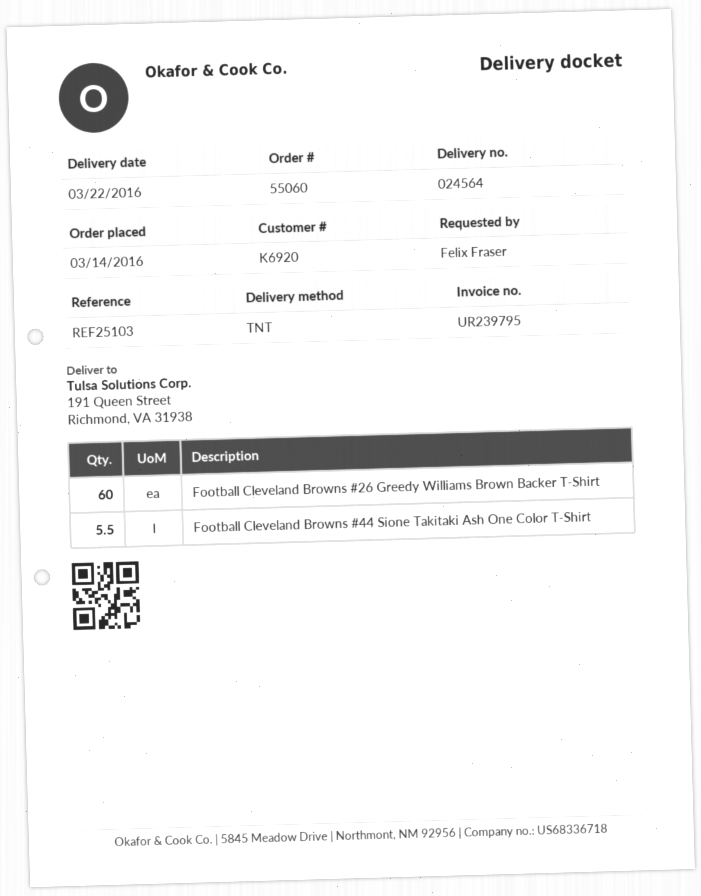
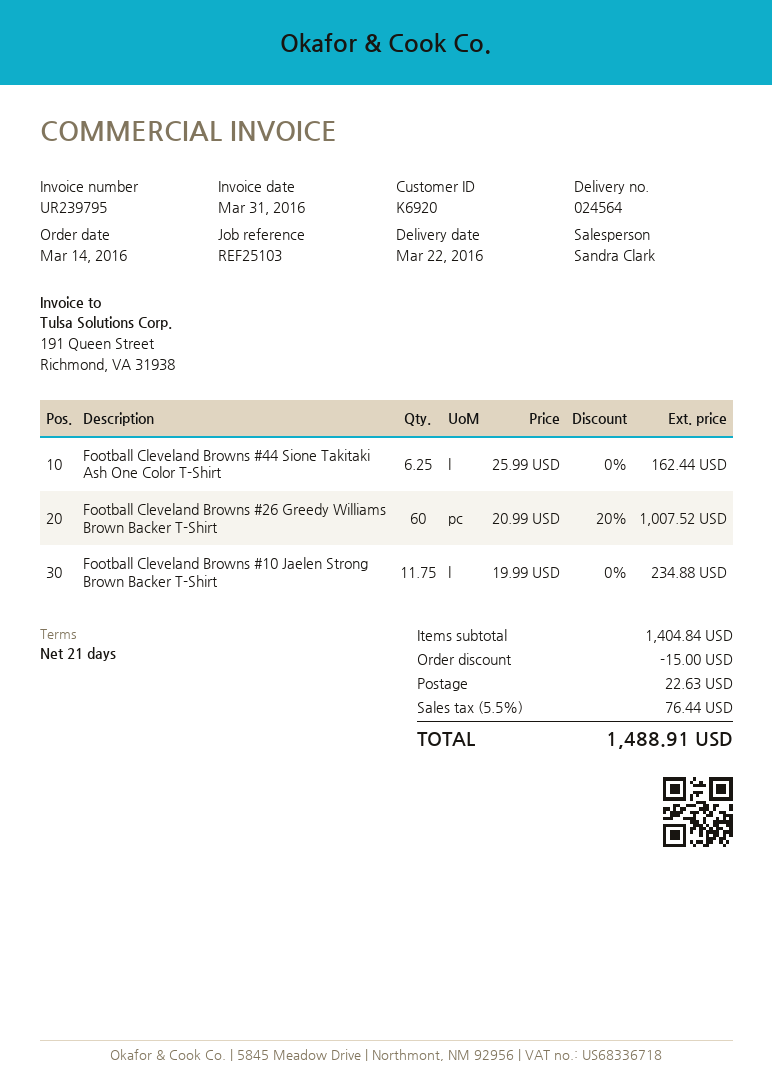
Football Cleveland Browns #44 Sione Takitaki Ash One Color T-Shirt: 5.5 -> 6.25
Football Cleveland Browns #10 Jaelen Strong Brown Backer T-Shirt: none -> 11.75

